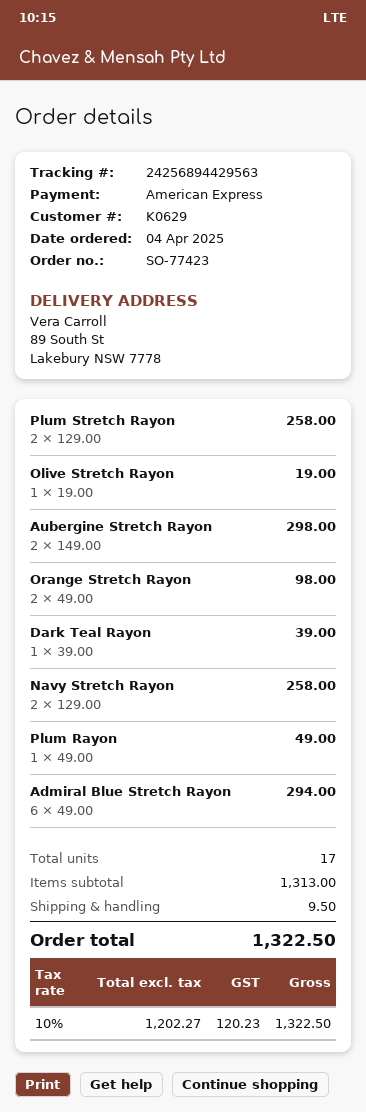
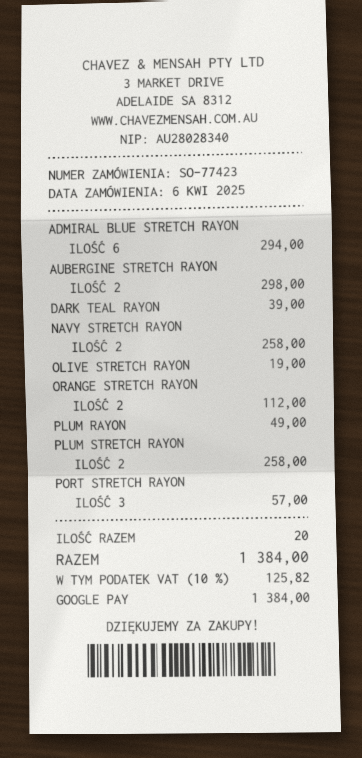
order date: 2025-04-04 -> 2025-04-06
payment method: American Express -> Google Pay
Orange Stretch Rayon: 2 for 98.00 -> 2 for 112.00
PORT STRETCH RAYON: none -> 3 for 57.00
total quantity: 17 -> 20
shipping: 9.50 -> none
tax: 10% = 120.23 -> 10% = 125.82
total: 1322.50 -> 1384.00

